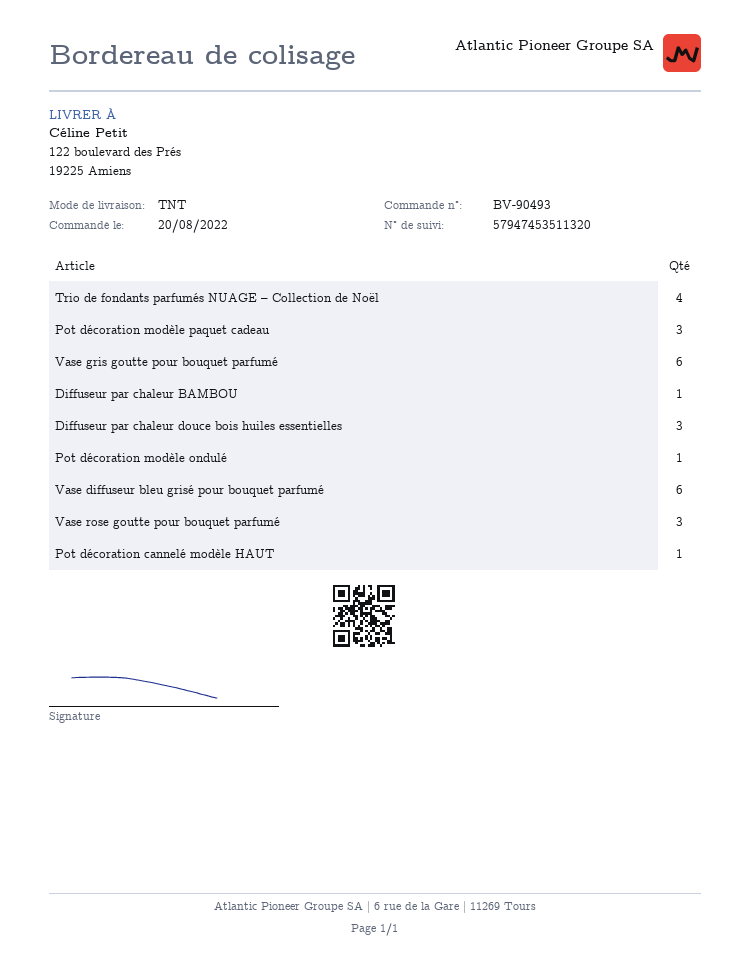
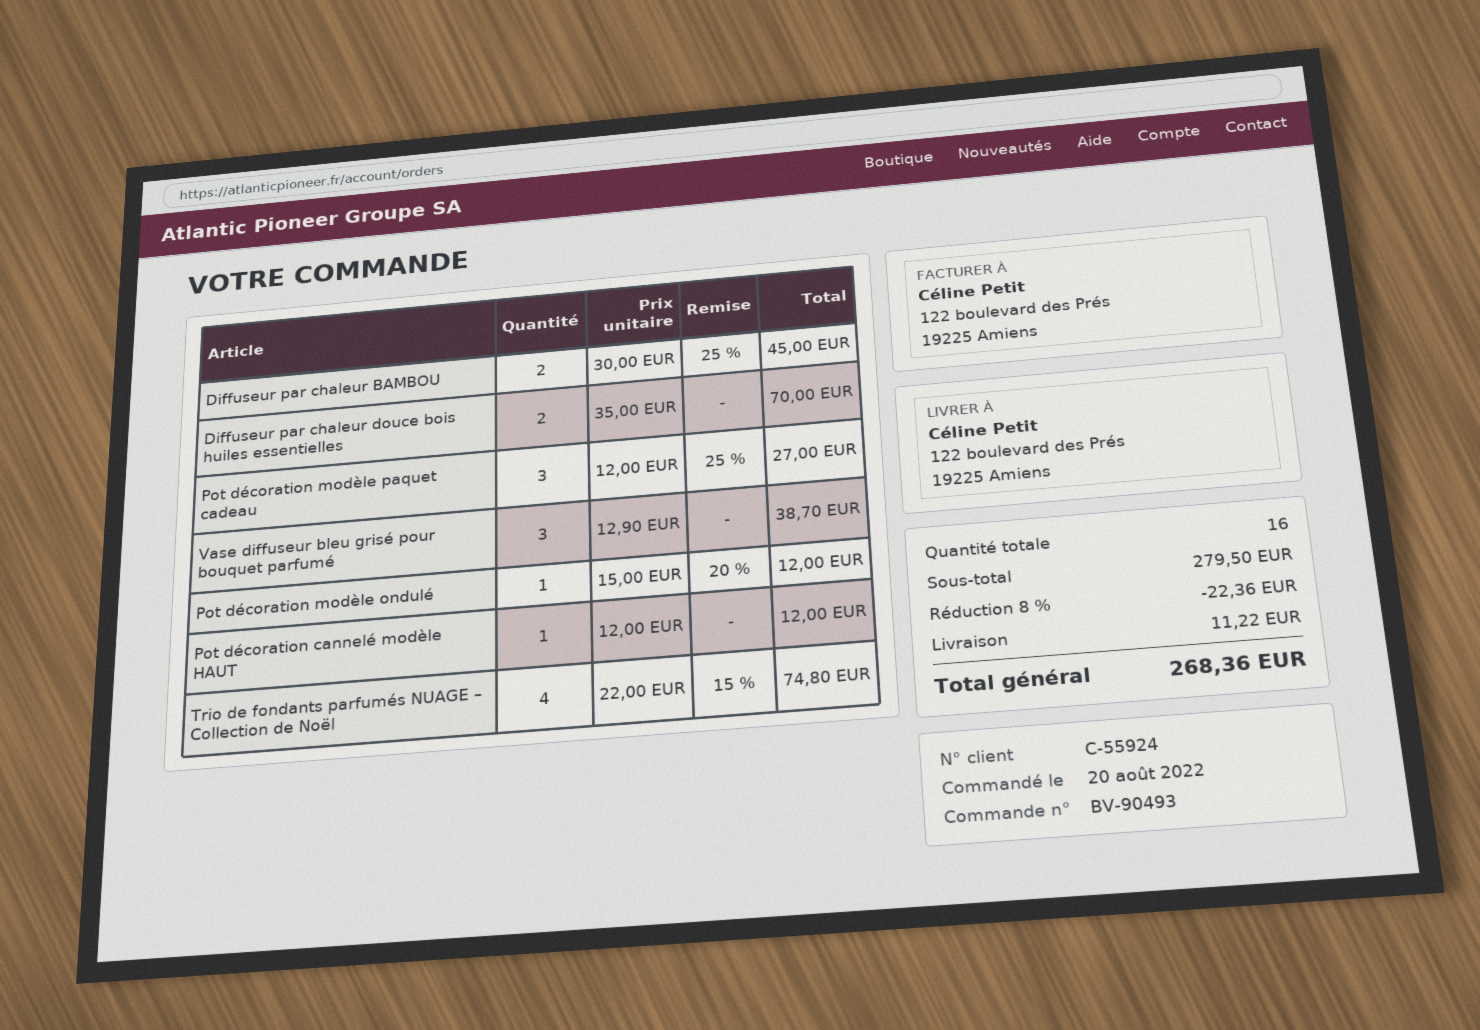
Vase gris goutte pour bouquet parfumé: 6 -> none
Diffuseur par chaleur BAMBOU: 1 -> 2
Diffuseur par chaleur douce bois huiles essentielles: 3 -> 2
Vase diffuseur bleu grisé pour bouquet parfumé: 6 -> 3
Vase rose goutte pour bouquet parfumé: 3 -> none

